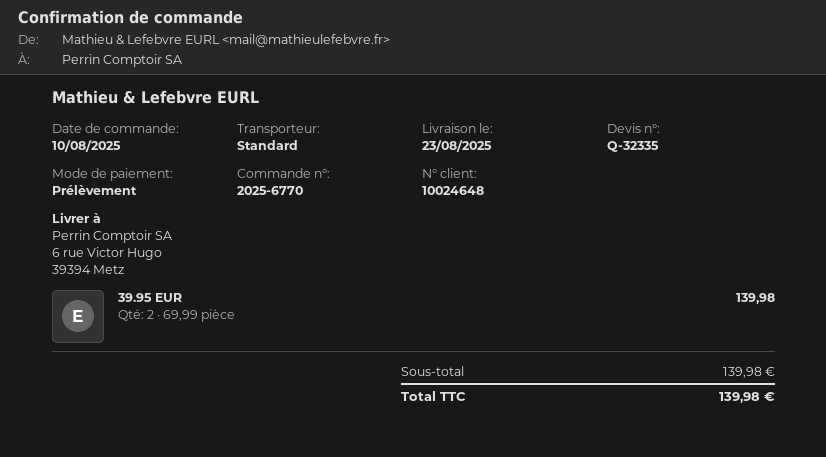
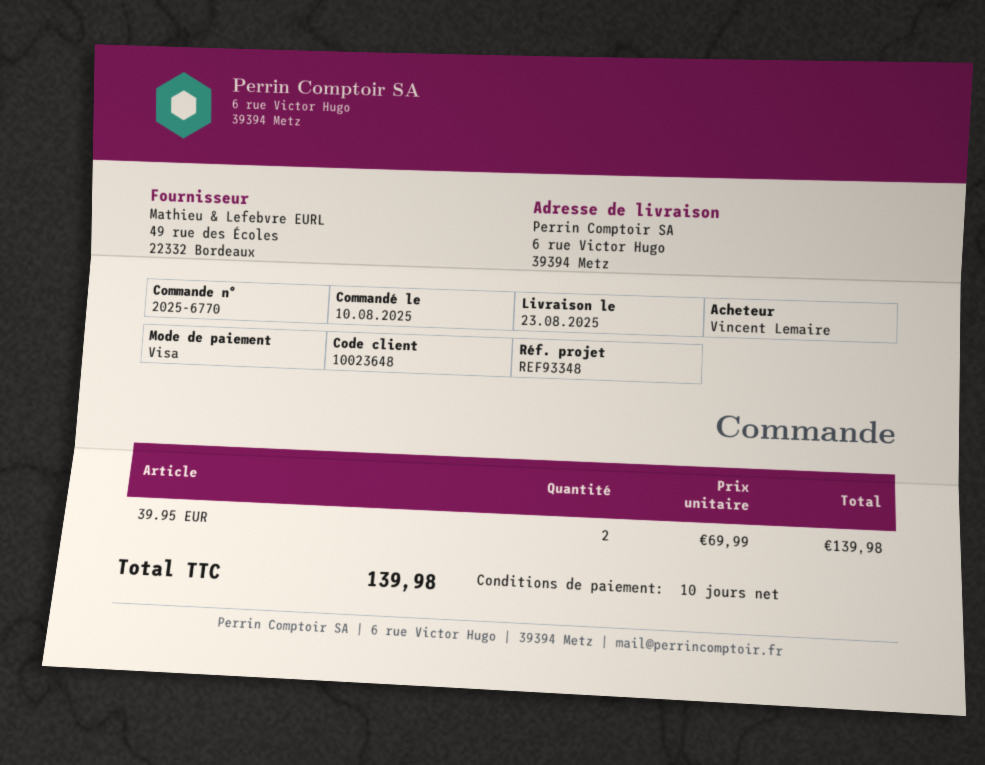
customer number: 10024648 -> 10023648
payment method: direct debit -> Visa

